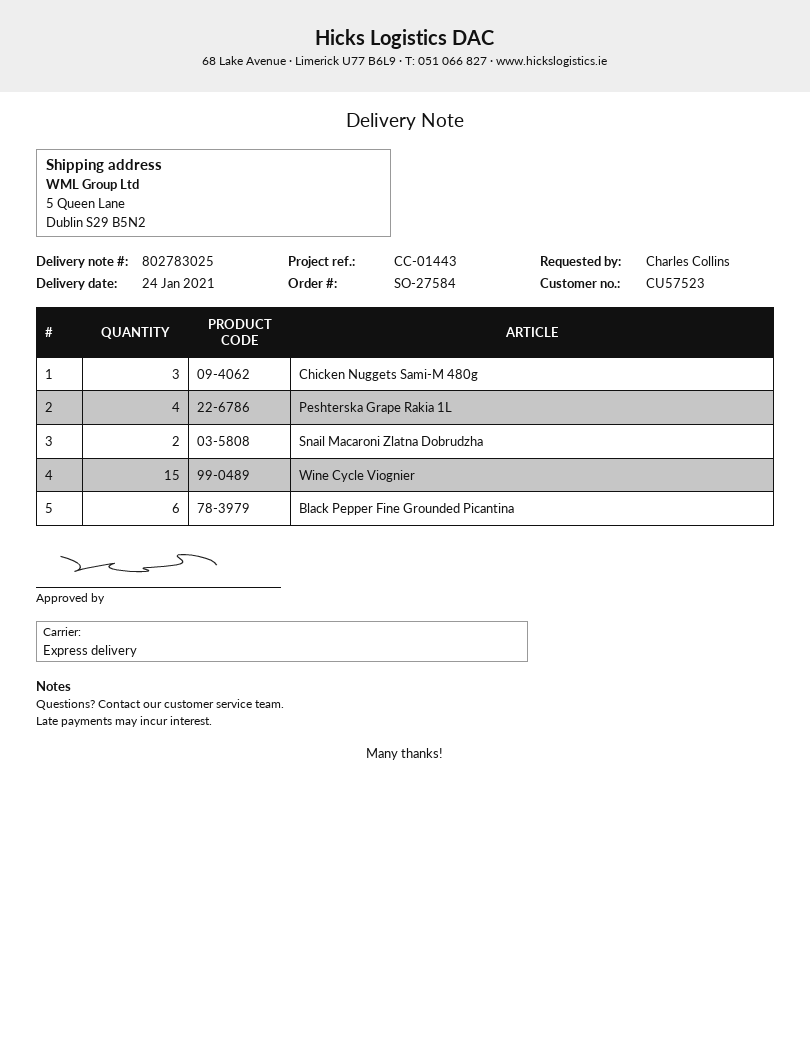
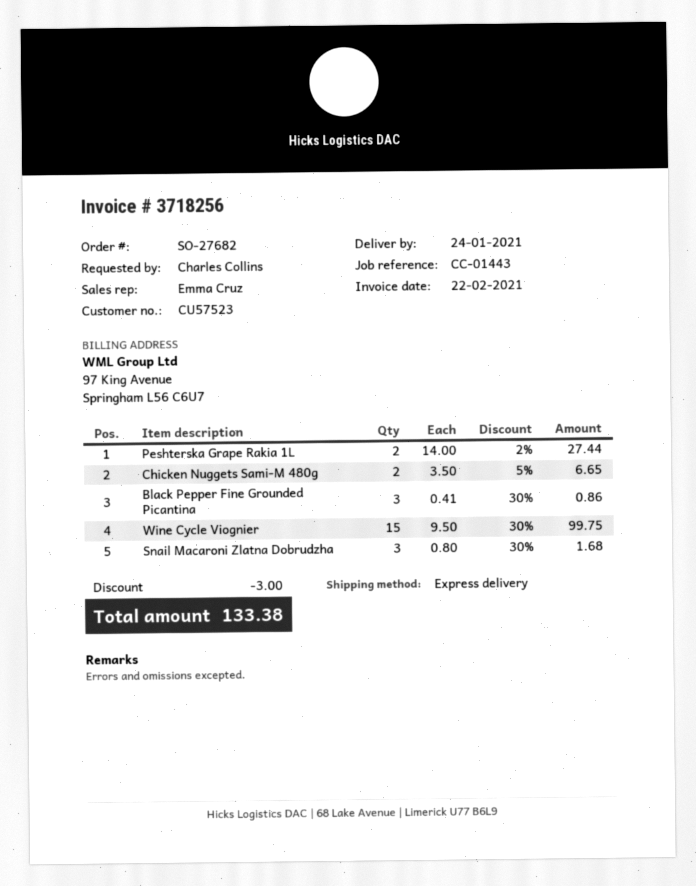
order number: SO-27584 -> SO-27682
Chicken Nuggets Sami-M 480g: 3 -> 2
Peshterska Grape Rakia 1L: 4 -> 2
Snail Мacaroni Zlatna Dobrudzha: 2 -> 3
Black Pepper Fine Grounded Picantina: 6 -> 3

